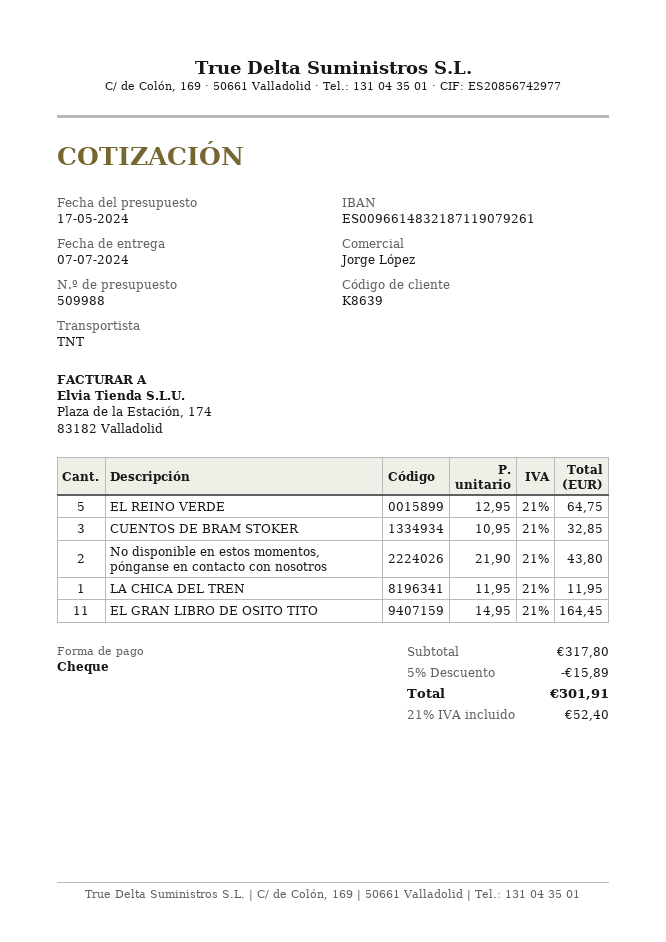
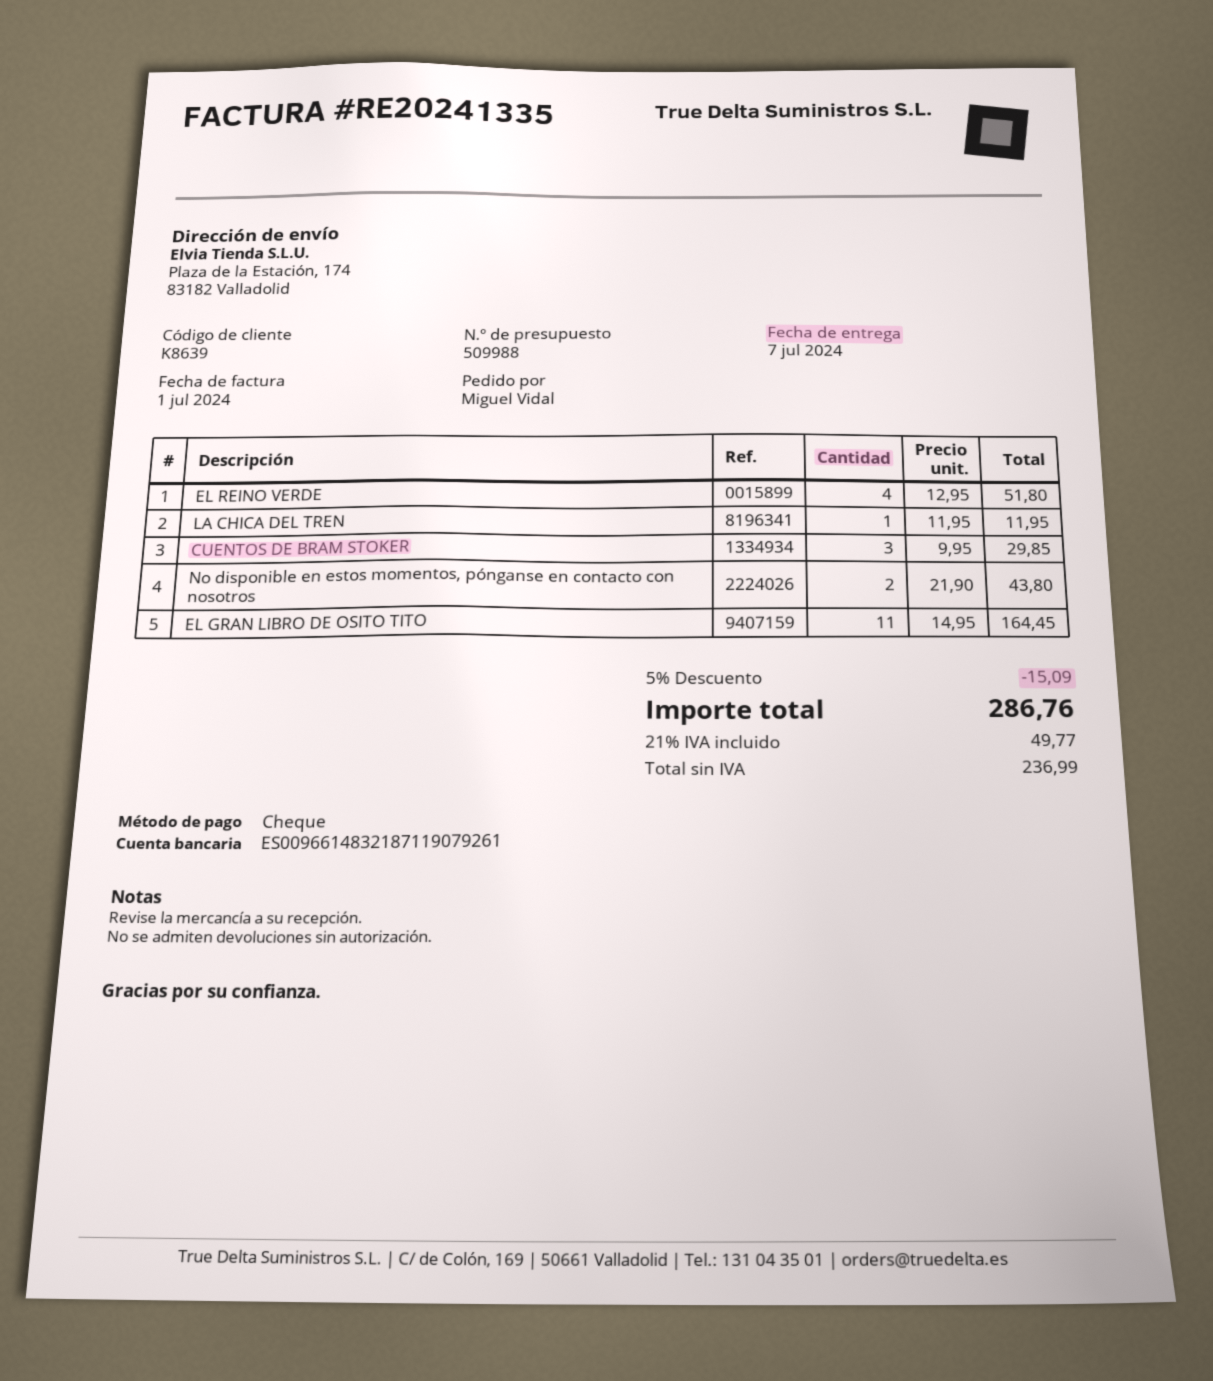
EL REINO VERDE: 5 x 12.95 = 64.75 -> 4 x 12.95 = 51.80
CUENTOS DE BRAM STOKER: 3 x 10.95 = 32.85 -> 3 x 9.95 = 29.85
discount: 5% = 15.89 -> 5% = 15.09
tax: 21% = 52.40 -> 21% = 49.77
total: 301.91 -> 286.76

